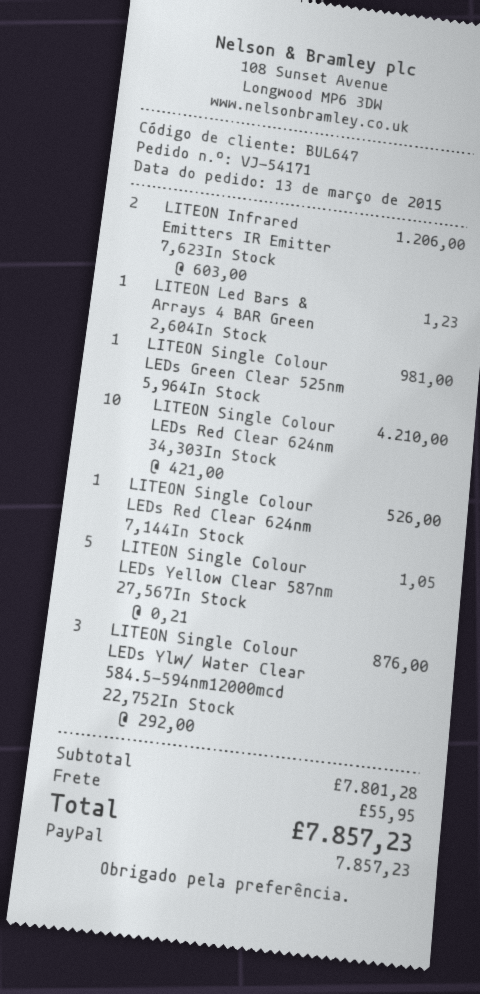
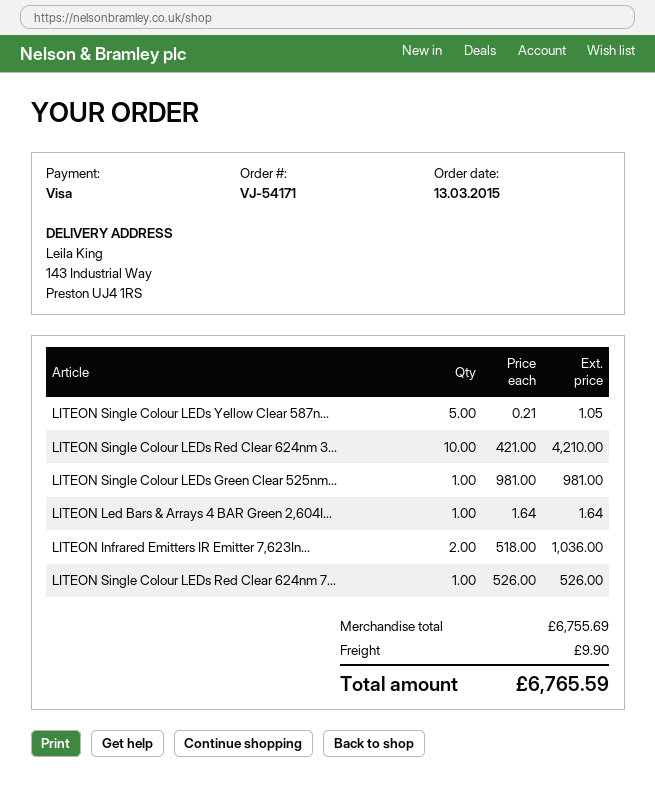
payment method: PayPal -> Visa
LITEON Infrared Emitters IR Emitter 7,623In Stock: 2 x 603.00 = 1206.00 -> 2 x 518.00 = 1036.00
LITEON Led Bars & Arrays 4 BAR Green 2,604In Stock: 1 x 1.23 = 1.23 -> 1 x 1.64 = 1.64
LITEON Single Colour LEDs Ylw/ Water Clear 584.5-594nm12000mcd 22,752In Stock: 3 x 292.00 = 876.00 -> none
subtotal: 7801.28 -> 6755.69
shipping: 55.95 -> 9.90
total: 7857.23 -> 6765.59

